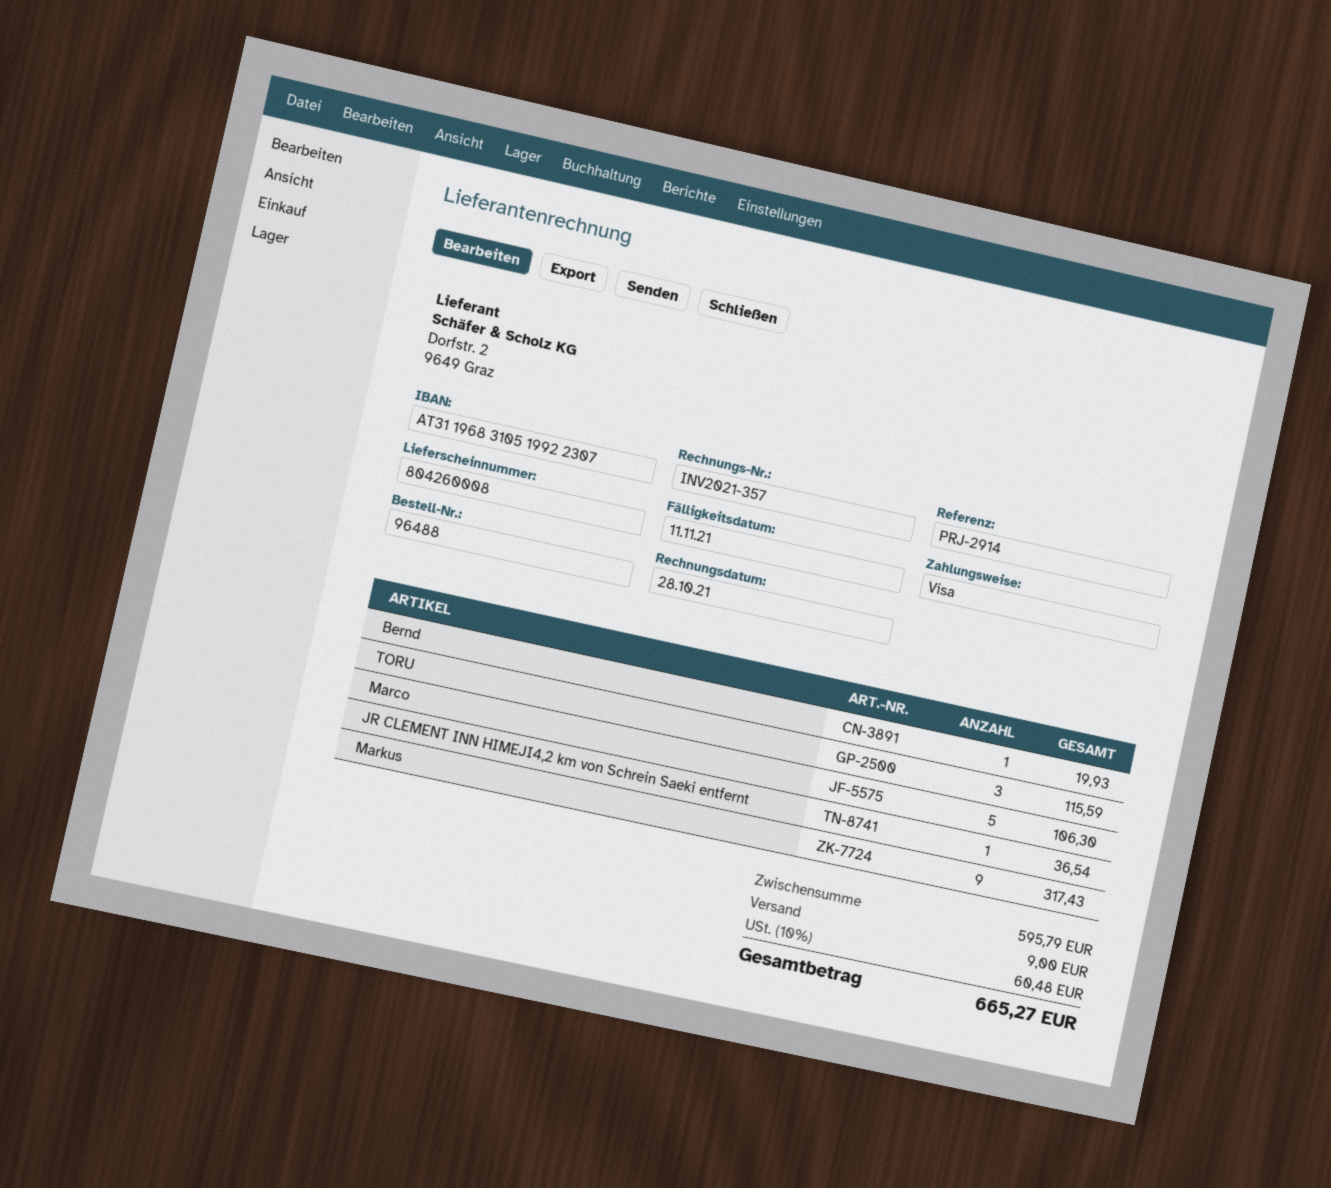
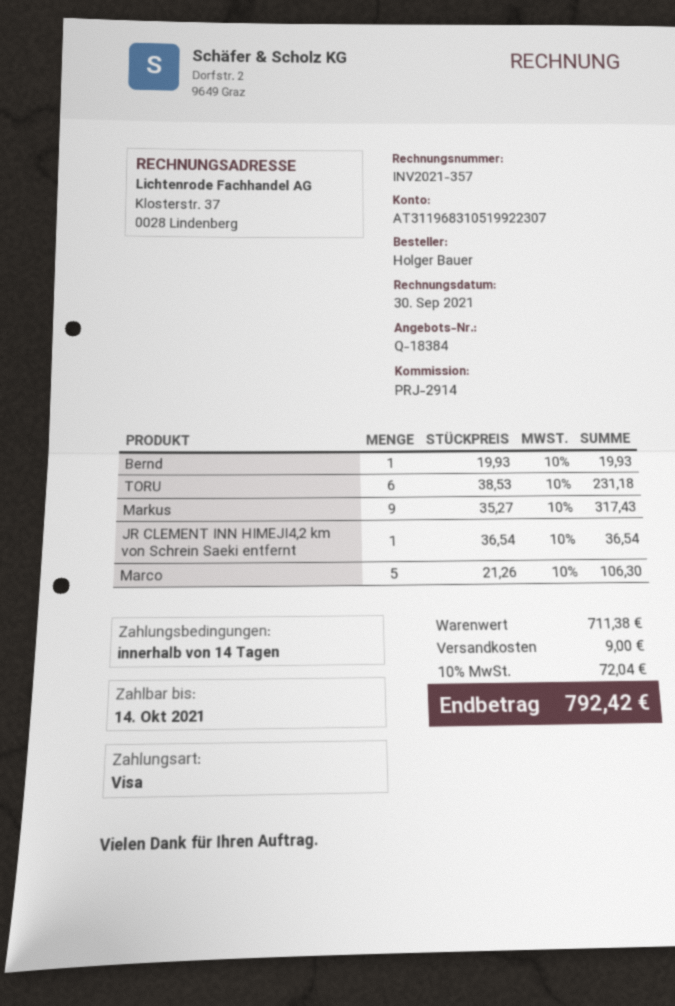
invoice date: 2021-10-28 -> 2021-09-30
due date: 2021-11-11 -> 2021-10-14
TORU: 3 for 115.59 -> 6 for 231.18
subtotal: 595.79 -> 711.38
tax: 10% = 60.48 -> 10% = 72.04
total: 665.27 -> 792.42

